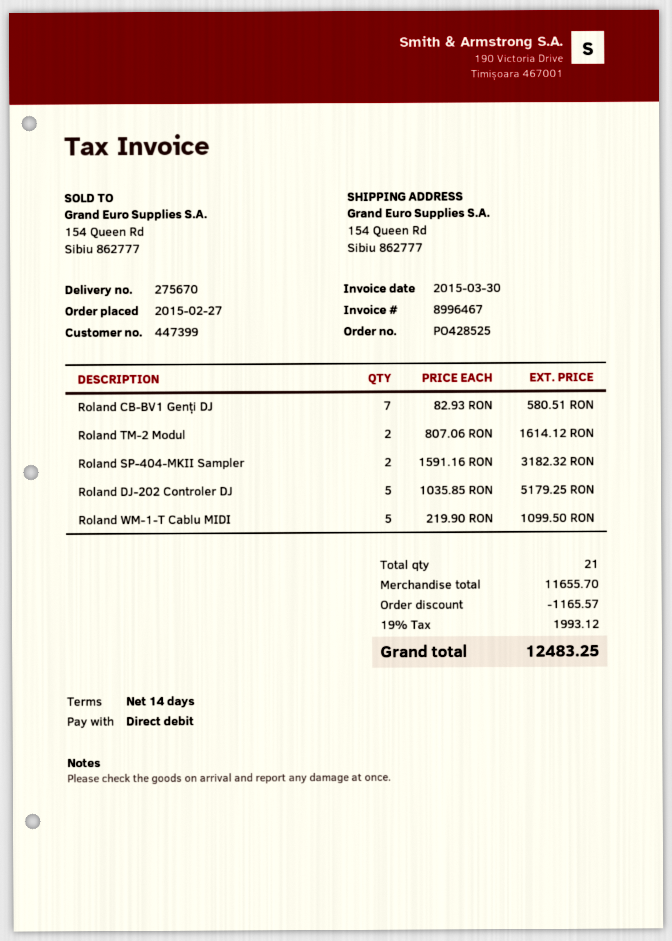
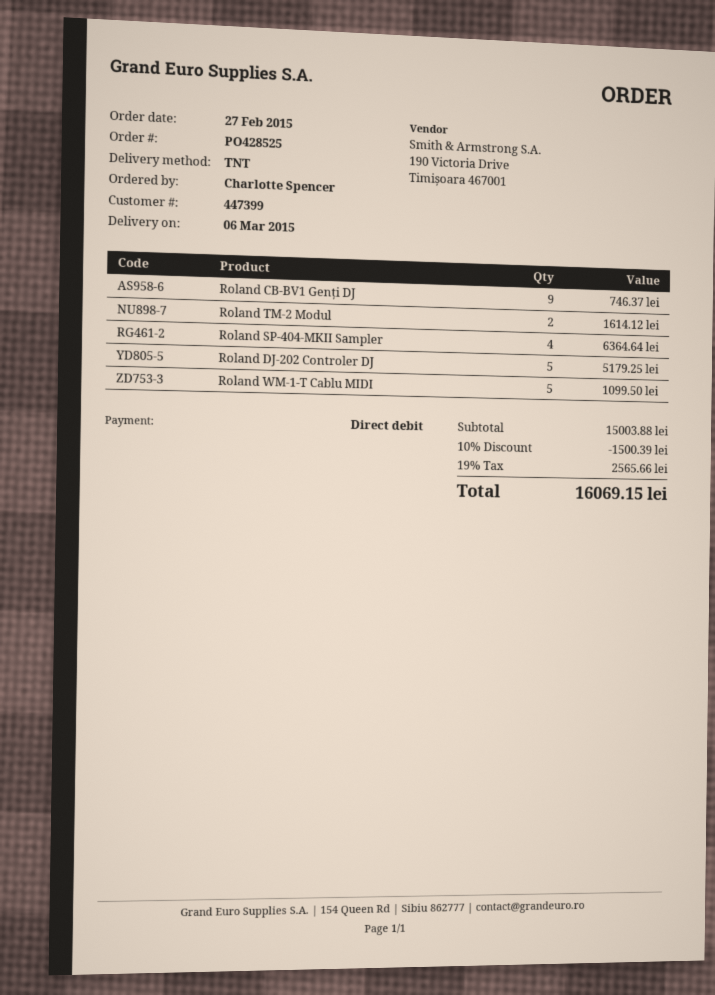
Roland CB-BV1 Genți DJ: 7 for 580.51 -> 9 for 746.37
Roland SP-404-MKII Sampler: 2 for 3182.32 -> 4 for 6364.64
subtotal: 11655.70 -> 15003.88
discount: 1165.57 -> 1500.39
tax: 19% = 1993.12 -> 19% = 2565.66
total: 12483.25 -> 16069.15

